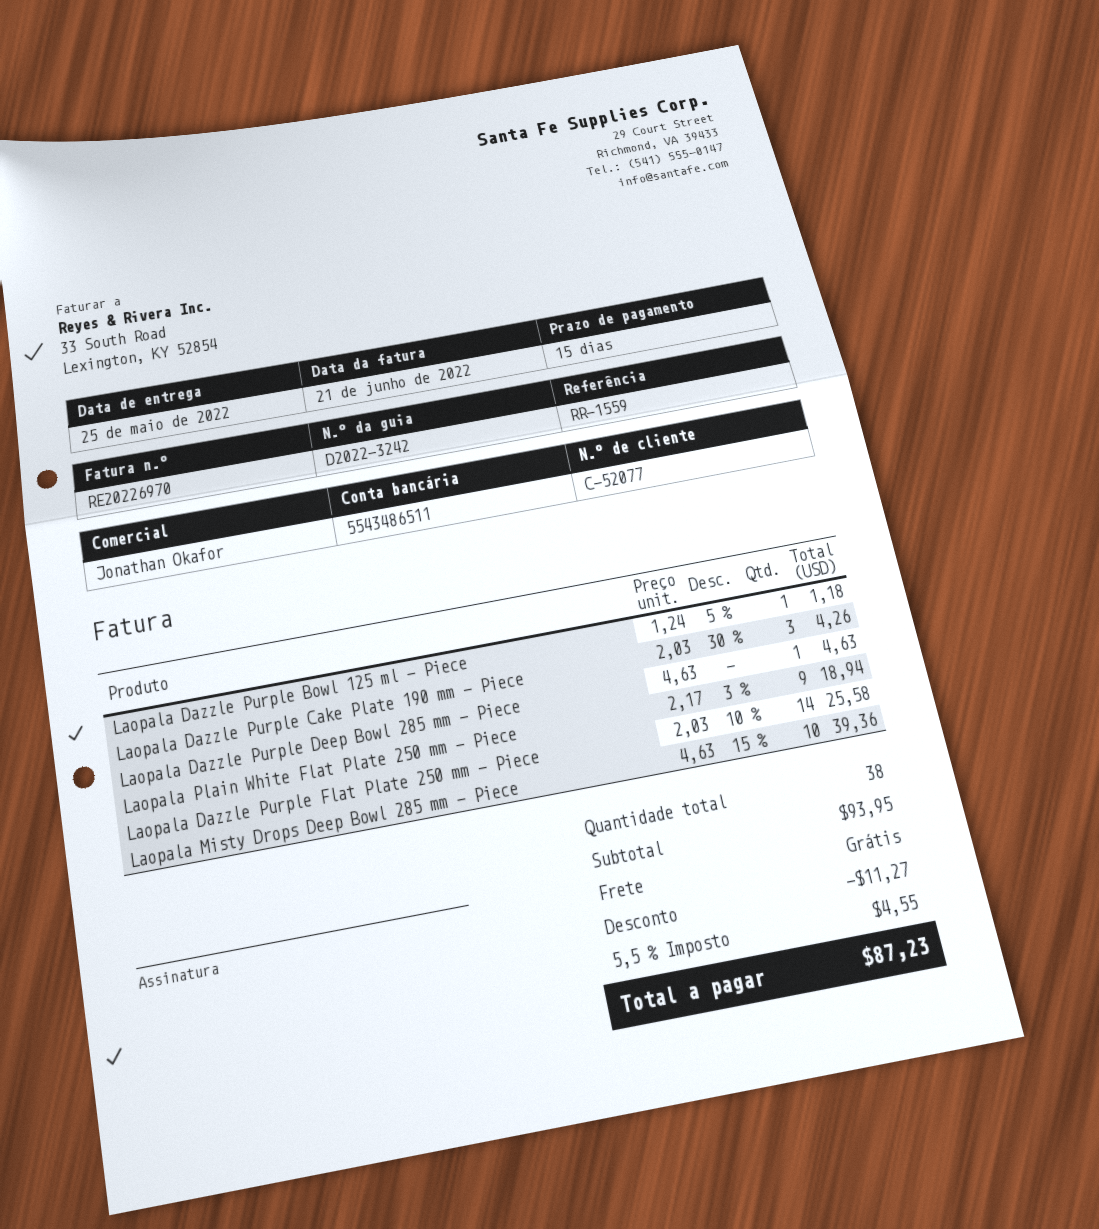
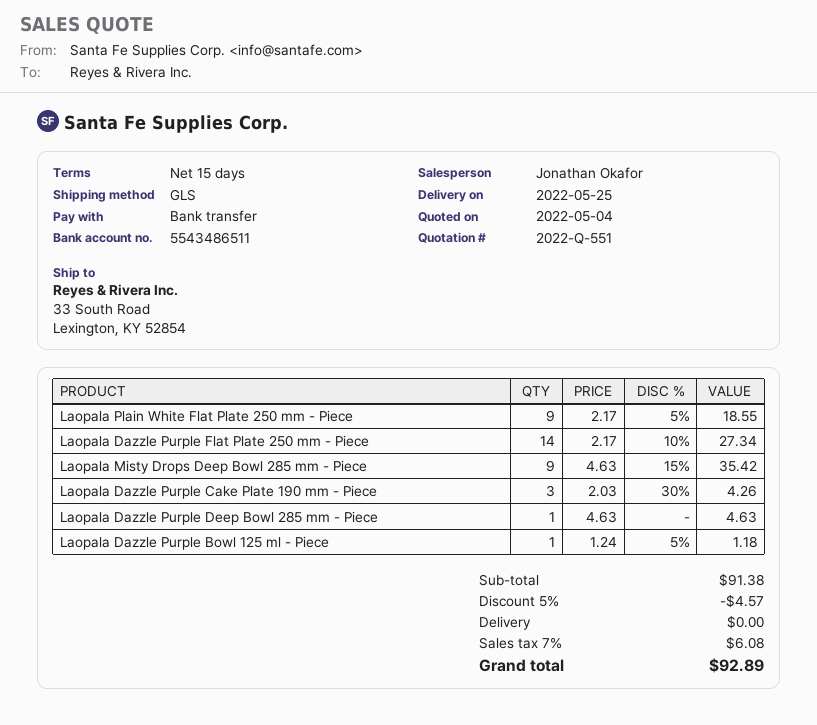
Laopala Plain White Flat Plate 250 mm - Piece: 9 x 2.17 - 3% = 18.94 -> 9 x 2.17 - 5% = 18.55
Laopala Dazzle Purple Flat Plate 250 mm - Piece: 14 x 2.03 - 10% = 25.58 -> 14 x 2.17 - 10% = 27.34
Laopala Misty Drops Deep Bowl 285 mm - Piece: 10 x 4.63 - 15% = 39.36 -> 9 x 4.63 - 15% = 35.42
subtotal: 93.95 -> 91.38
discount: 11.27 -> 4.57
tax: 5.5% = 4.55 -> 7% = 6.08
total: 87.23 -> 92.89

